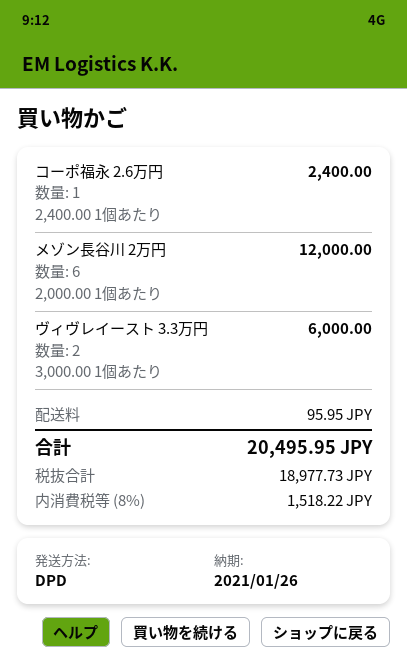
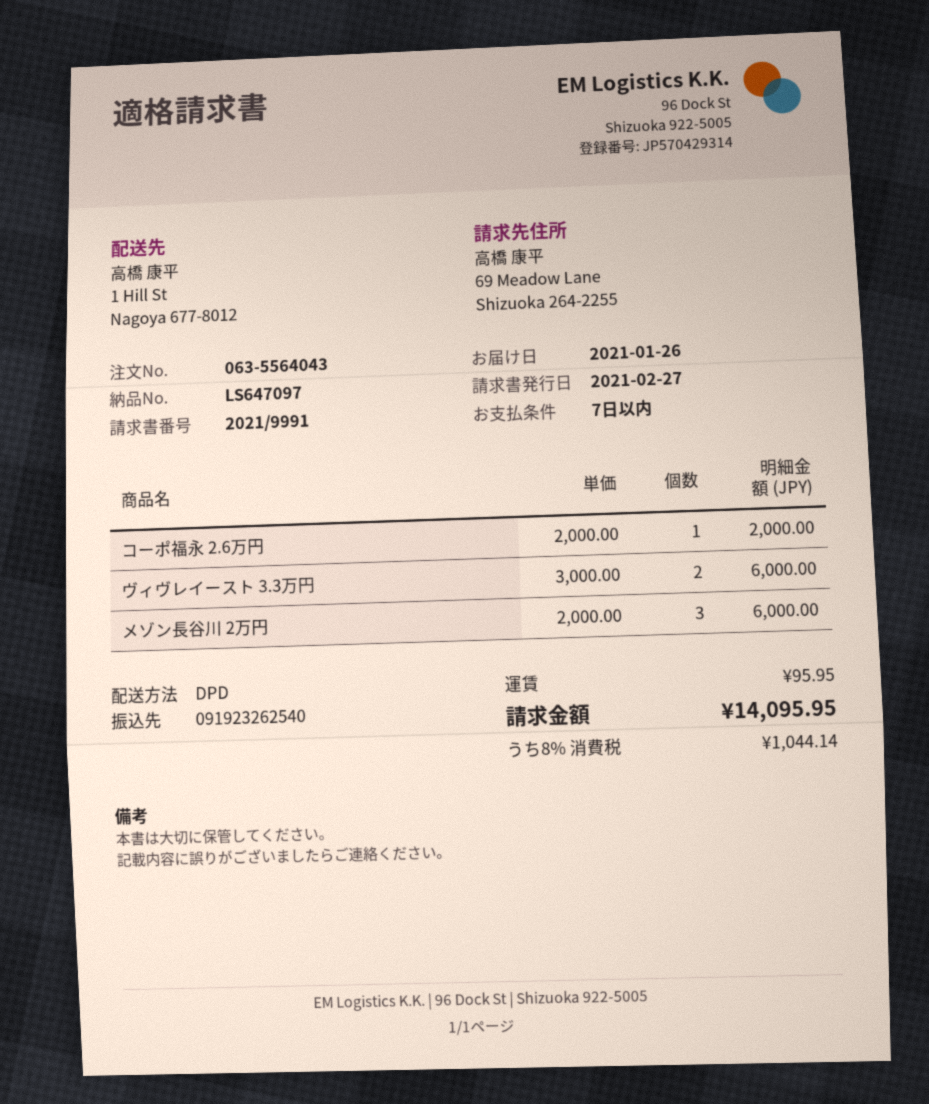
コーポ福永 2.6万円: 1 x 2400.00 = 2400.00 -> 1 x 2000.00 = 2000.00
メゾン長谷川 2万円: 6 x 2000.00 = 12000.00 -> 3 x 2000.00 = 6000.00
tax: 8% = 1518.22 -> 8% = 1044.14
total: 20495.95 -> 14095.95

